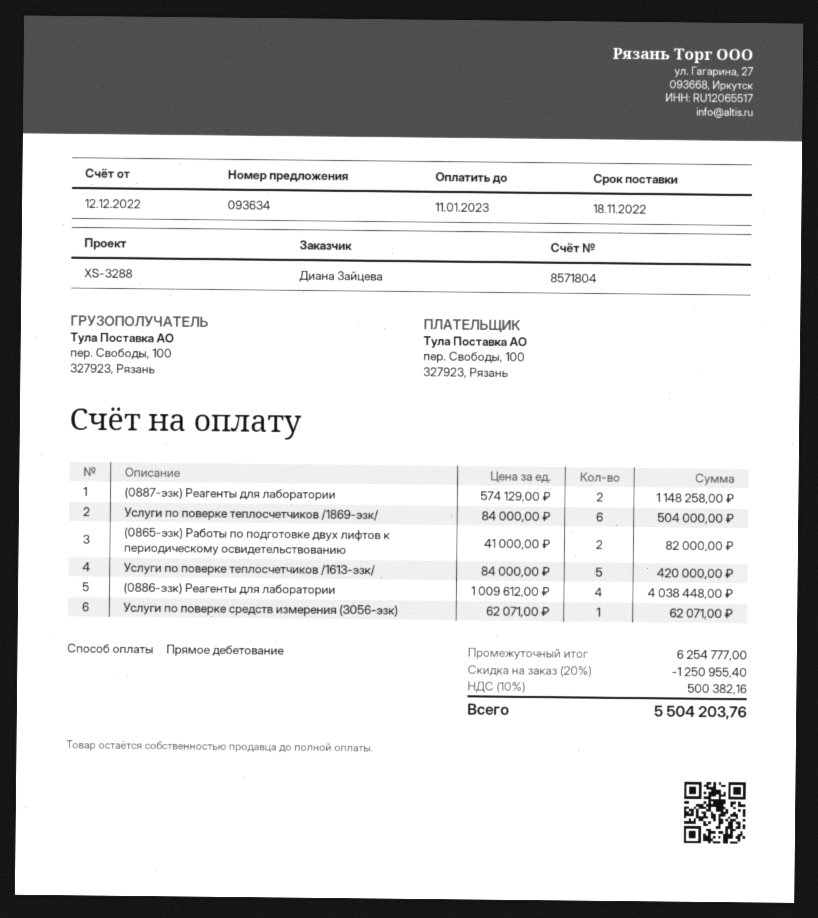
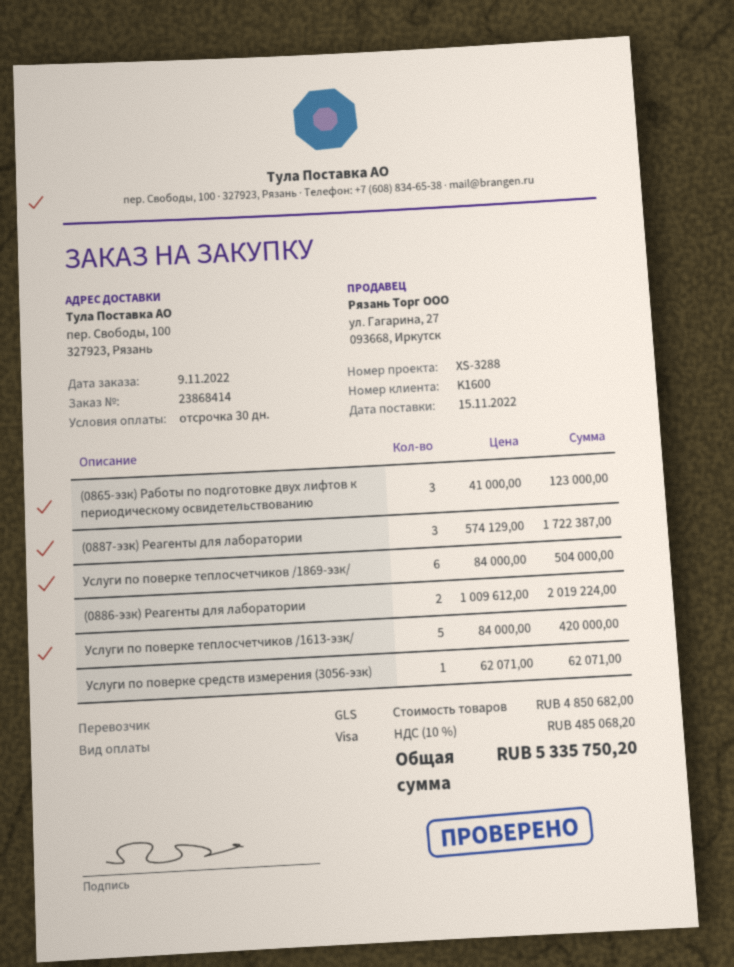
delivery date: 2022-11-18 -> 2022-11-15
payment method: direct debit -> Visa
(0887-эзк) Реагенты для лаборатории: 2 x 574129.00 = 1148258.00 -> 3 x 574129.00 = 1722387.00
(0865-эзк) Работы по подготовке двух лифтов к периодическому освидетельствованию: 2 x 41000.00 = 82000.00 -> 3 x 41000.00 = 123000.00
(0886-эзк) Реагенты для лаборатории: 4 x 1009612.00 = 4038448.00 -> 2 x 1009612.00 = 2019224.00
subtotal: 6254777.00 -> 4850682.00
discount: 20% = 1250955.40 -> none
tax: 10% = 500382.16 -> 10% = 485068.20
total: 5504203.76 -> 5335750.20

